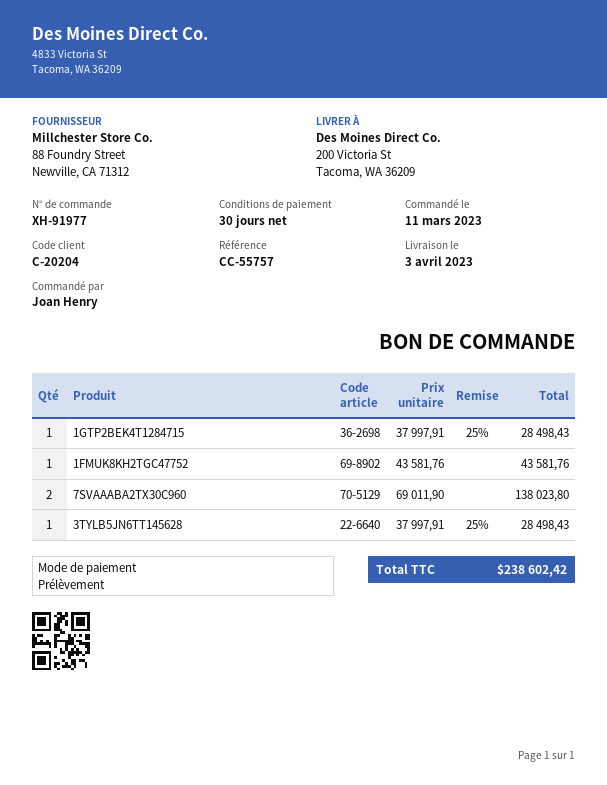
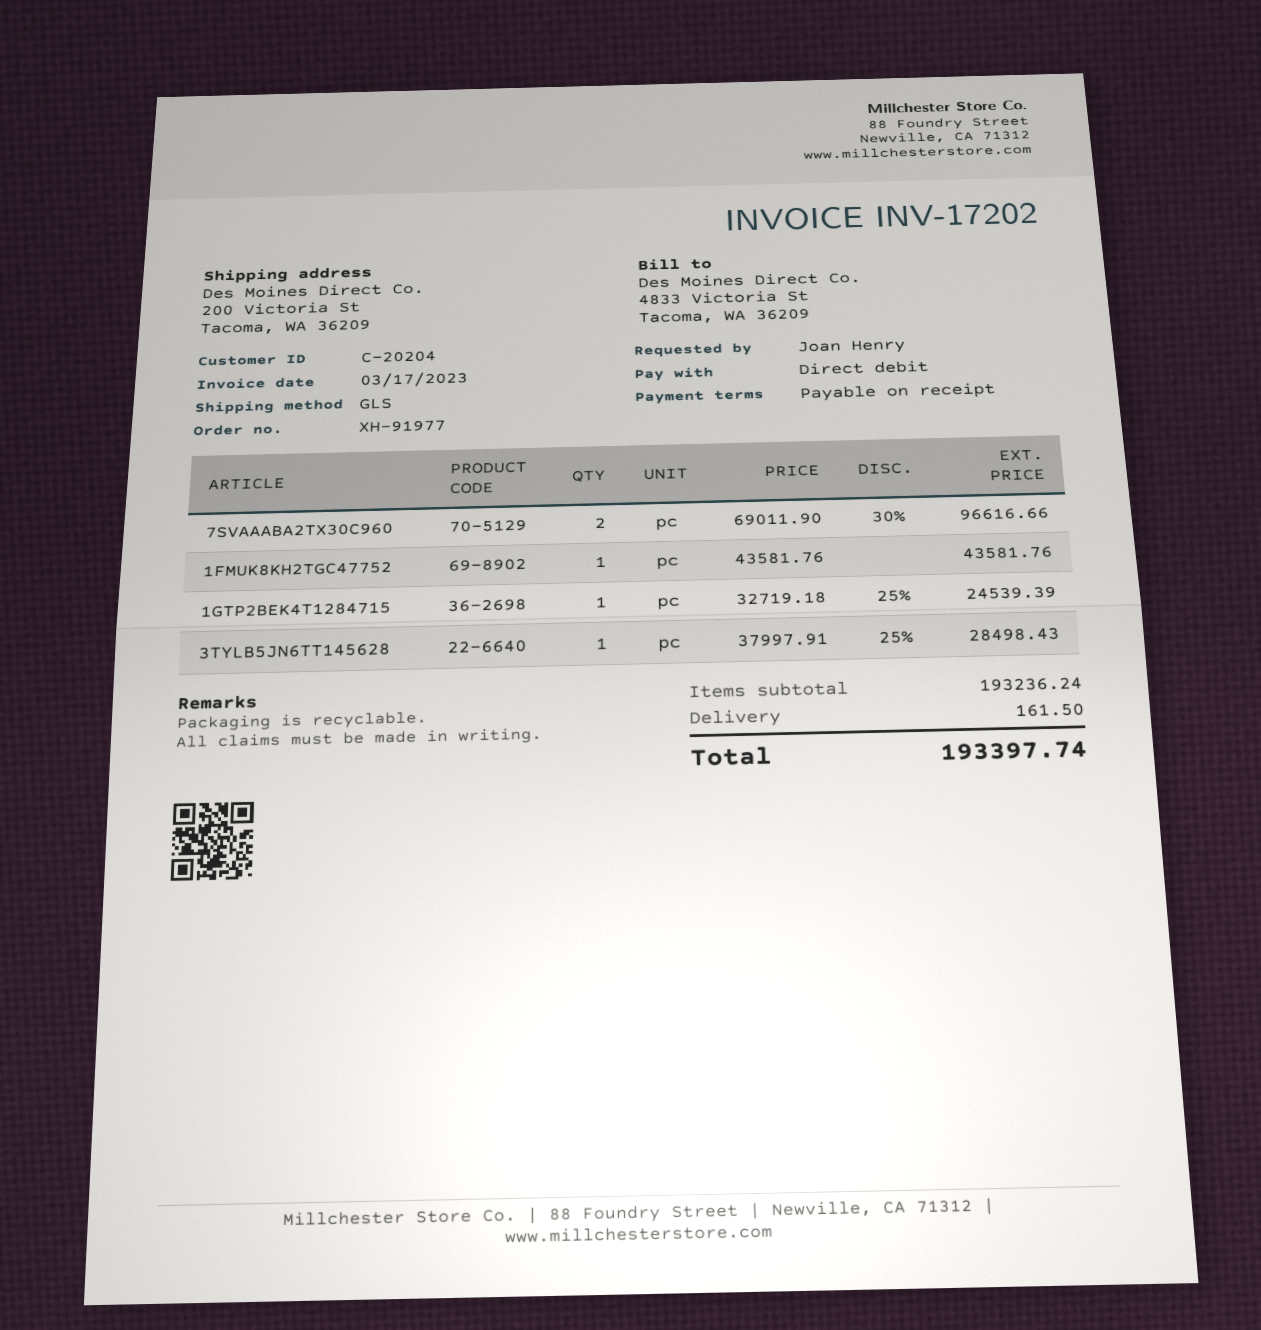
payment terms: 30 days -> on receipt
1GTP2BEK4T1284715: 1 x 37997.91 - 25% = 28498.43 -> 1 x 32719.18 - 25% = 24539.39
7SVAAABA2TX30C960: 2 x 69011.90 = 138023.80 -> 2 x 69011.90 - 30% = 96616.66
shipping: none -> 161.50
total: 238602.42 -> 193397.74

